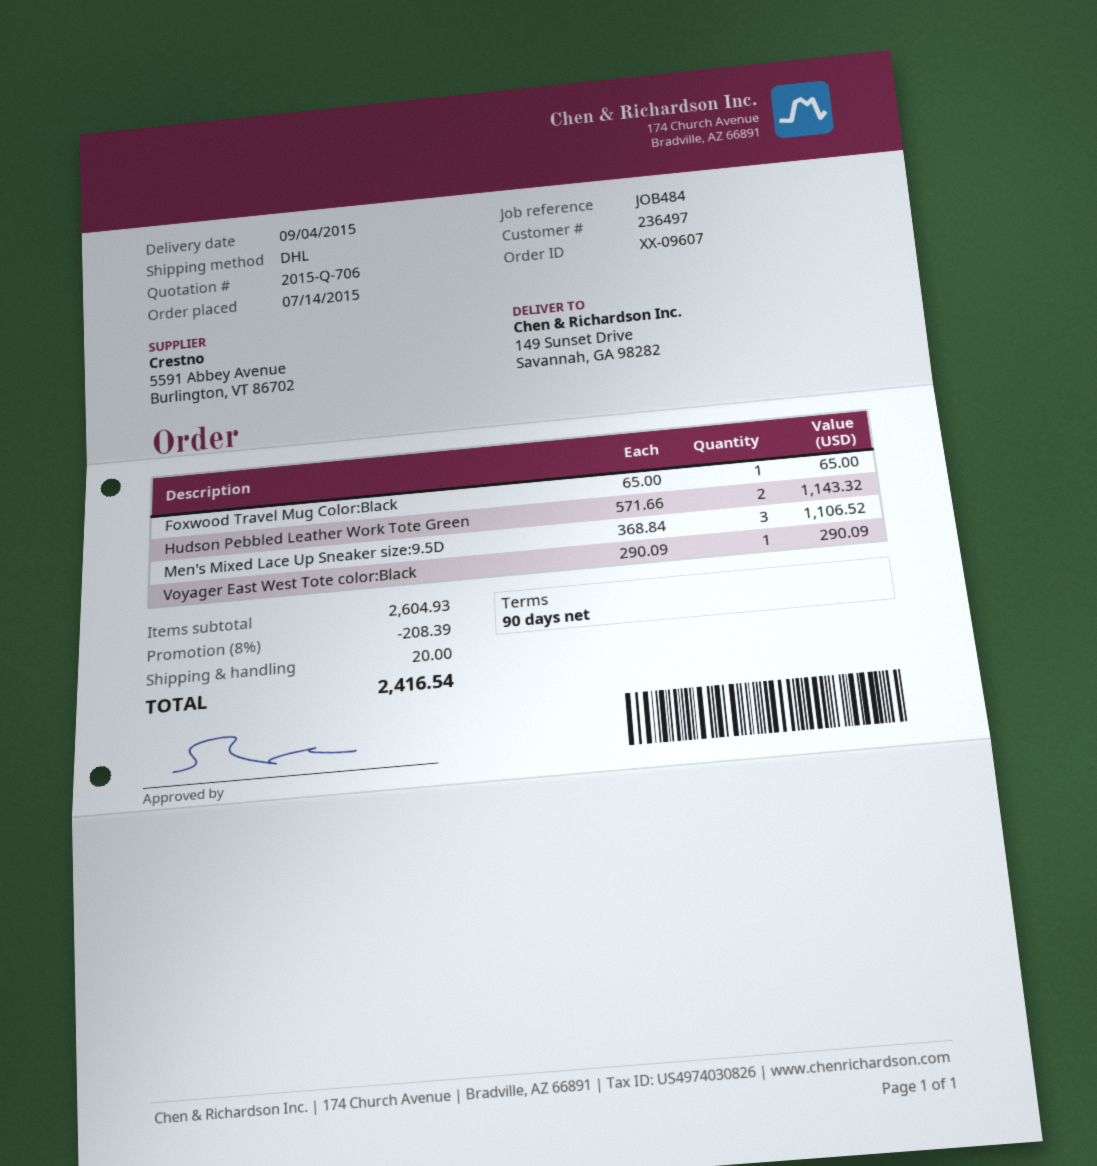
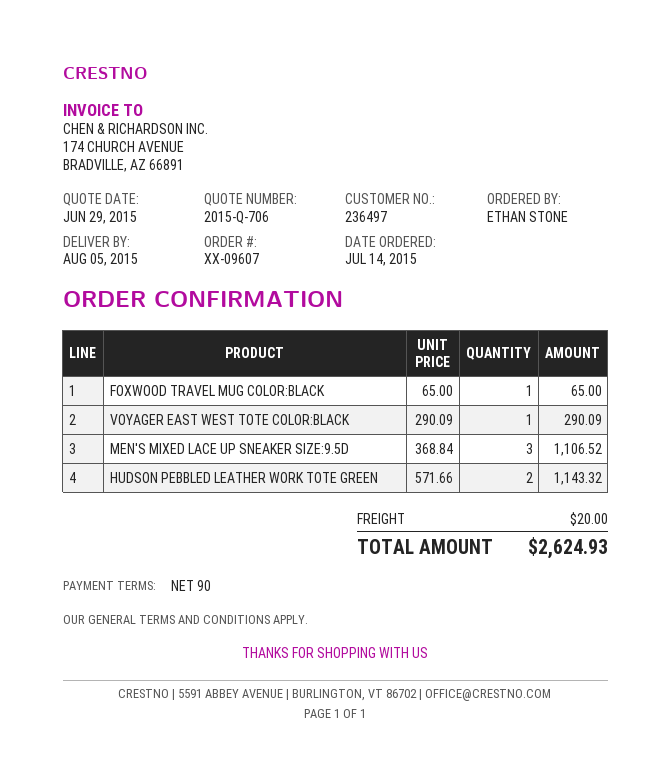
delivery date: 2015-09-04 -> 2015-08-05
discount: 8% = 208.39 -> none
total: 2416.54 -> 2624.93

